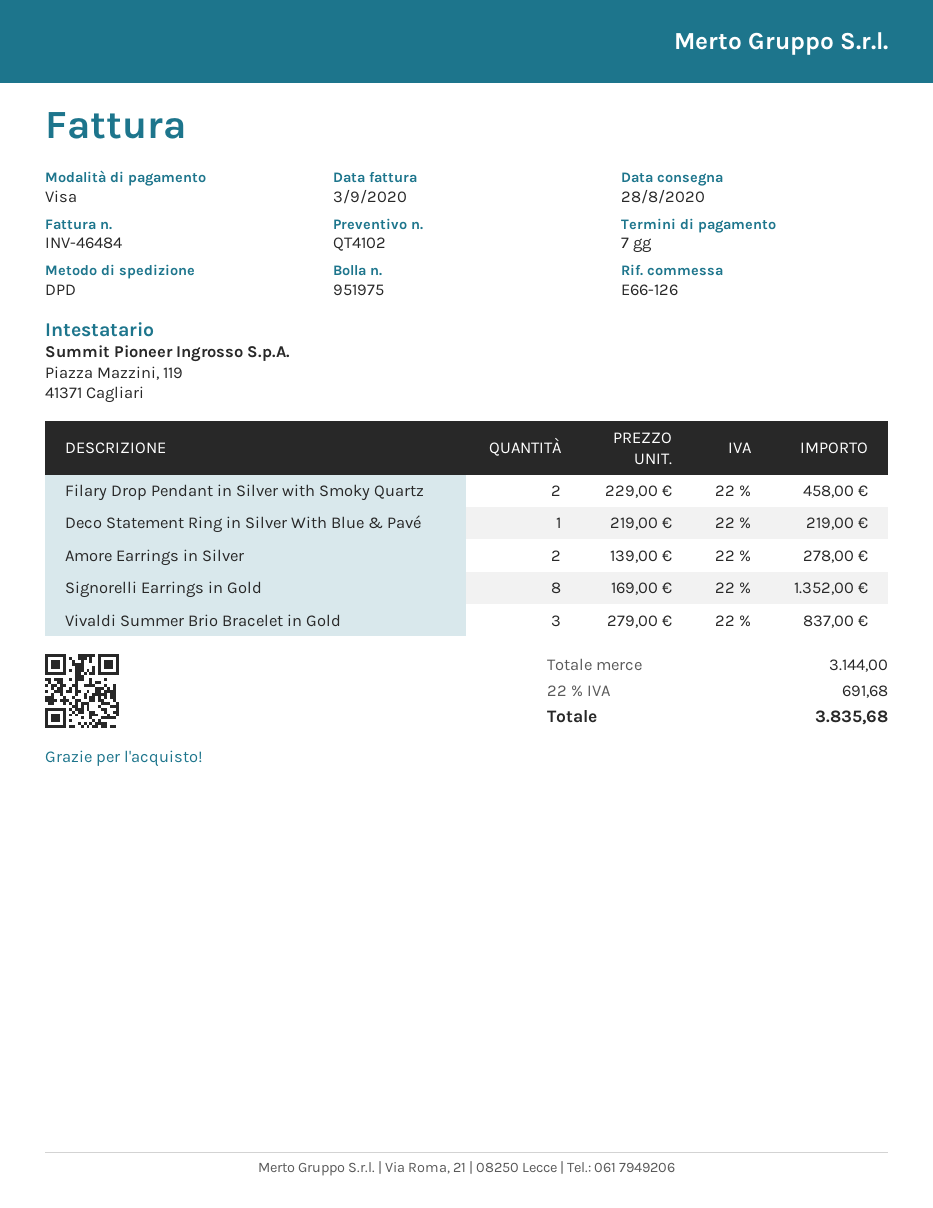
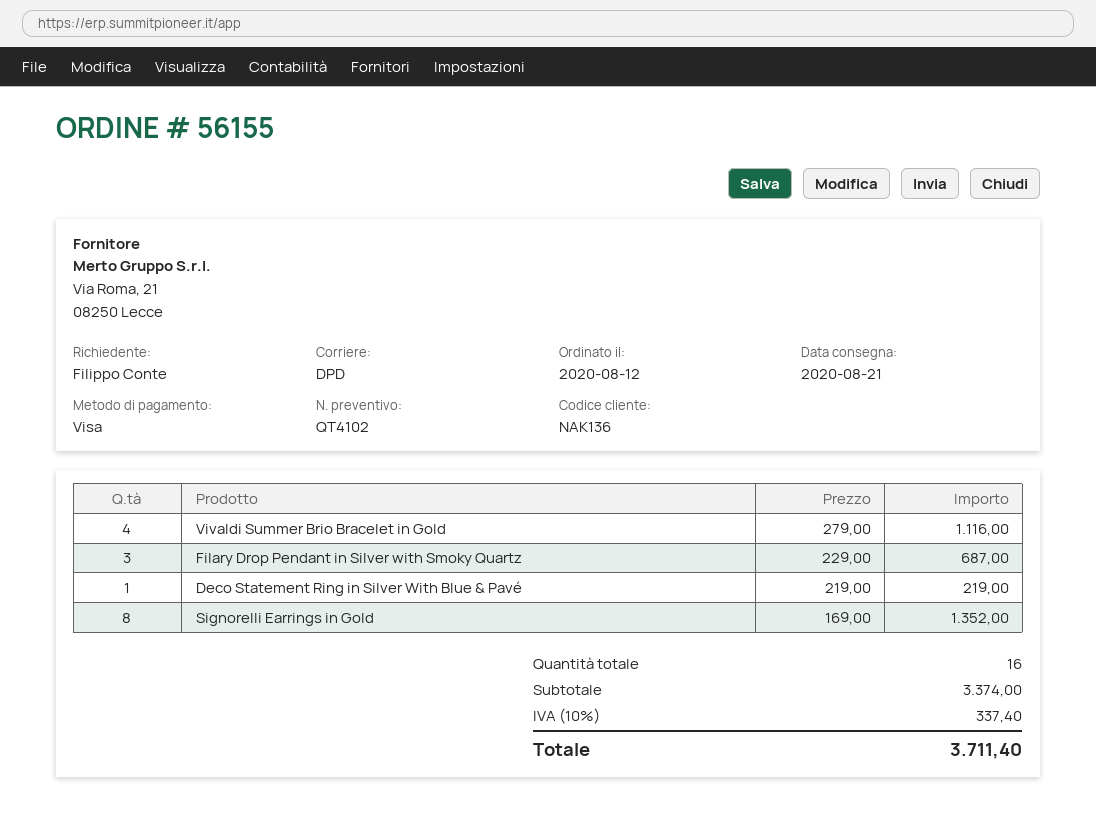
delivery date: 2020-08-28 -> 2020-08-21
Filary Drop Pendant in Silver with Smoky Quartz: 2 x 229.00 = 458.00 -> 3 x 229.00 = 687.00
Amore Earrings in Silver: 2 x 139.00 = 278.00 -> none
Vivaldi Summer Brio Bracelet in Gold: 3 x 279.00 = 837.00 -> 4 x 279.00 = 1116.00
subtotal: 3144.00 -> 3374.00
tax: 22% = 691.68 -> 10% = 337.40
total: 3835.68 -> 3711.40

